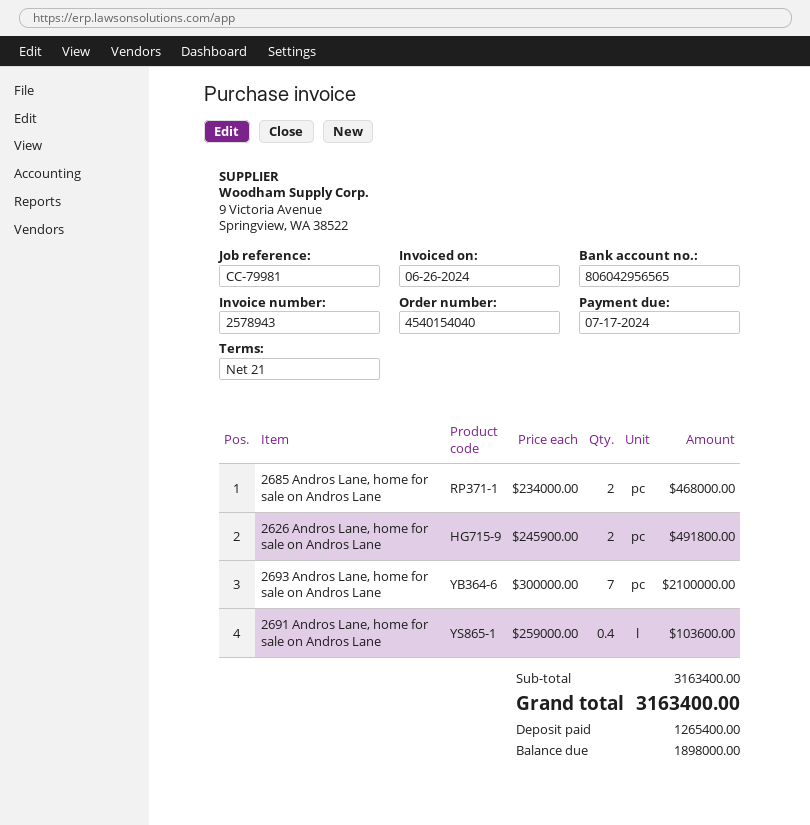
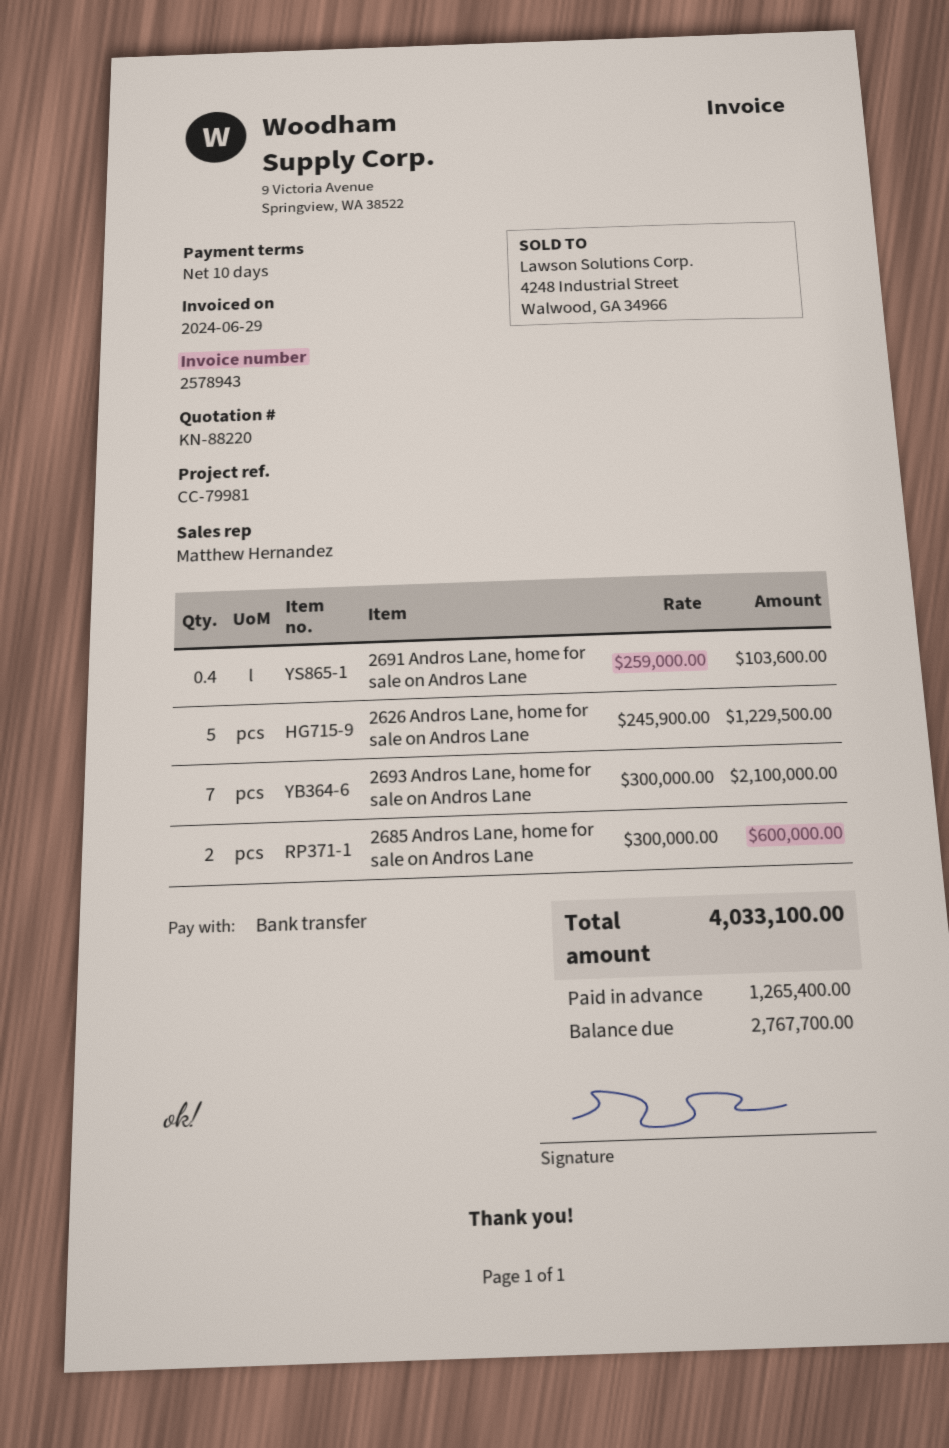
invoice date: 2024-06-26 -> 2024-06-29
payment terms: 21 days -> 10 days
2685 Andros Lane, home for sale on Andros Lane: 2 x 234000.00 = 468000.00 -> 2 x 300000.00 = 600000.00
2626 Andros Lane, home for sale on Andros Lane: 2 x 245900.00 = 491800.00 -> 5 x 245900.00 = 1229500.00
total: 3163400.00 -> 4033100.00
balance: 1898000.00 -> 2767700.00

